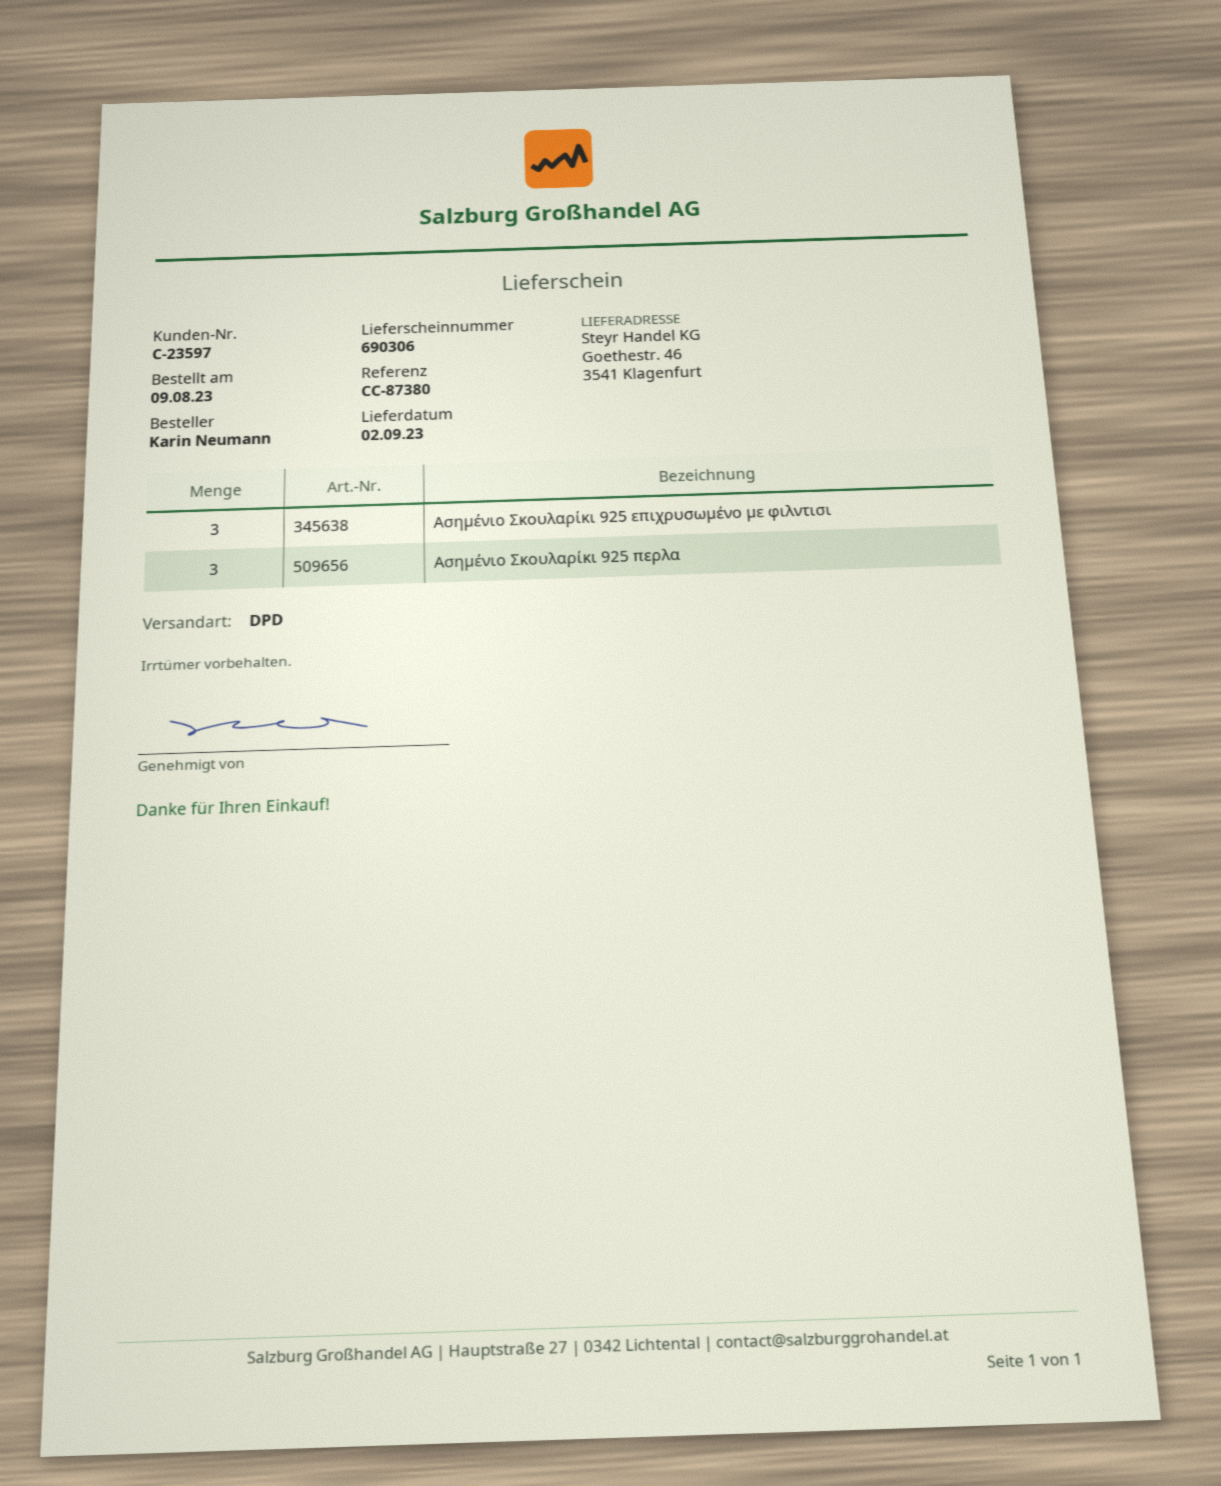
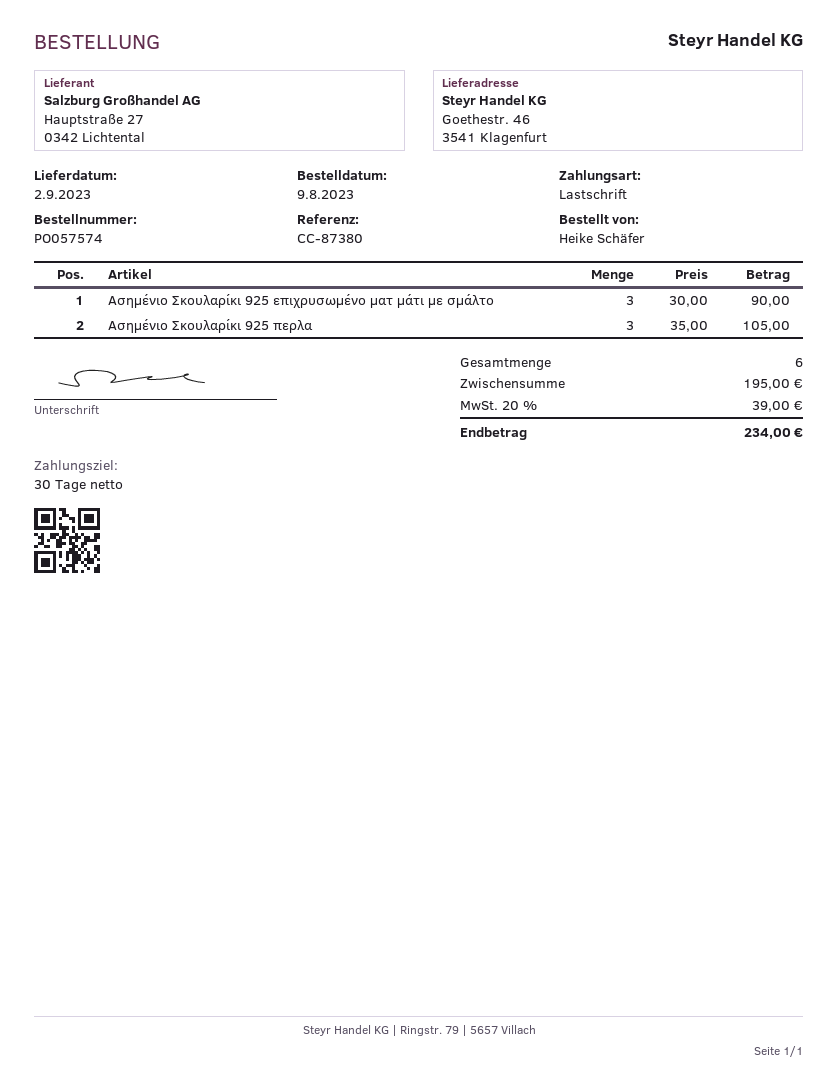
ordered by: Karin Neumann -> Heike Schäfer
Ασημένιο Σκουλαρίκι 925 επιχρυσωμένο με φιλντισι: 3 -> none
Ασημένιο Σκουλαρίκι 925 επιχρυσωμένο ματ μάτι με σμάλτο: none -> 3

